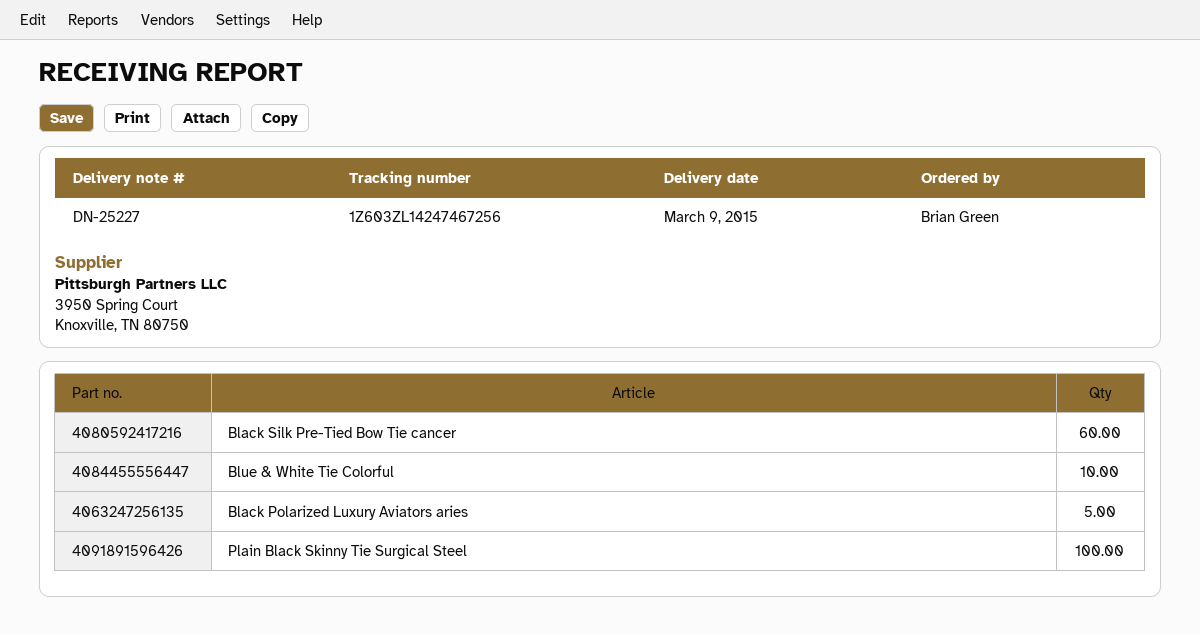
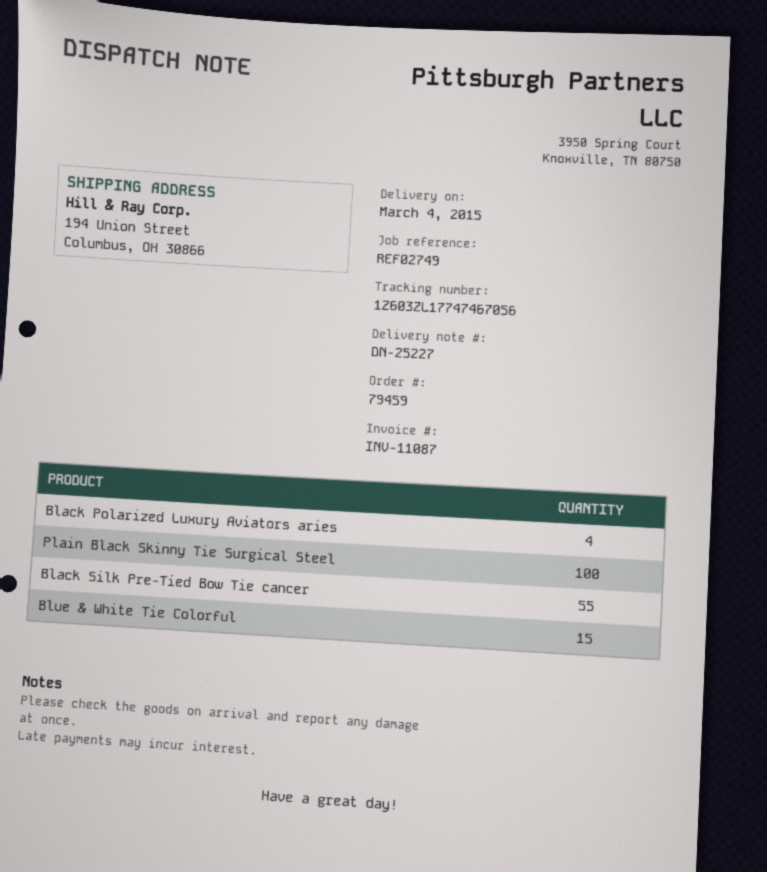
delivery date: 2015-03-09 -> 2015-03-04
tracking number: 1Z603ZL14247467256 -> 1Z603ZL17747467056
Black Silk Pre-Tied Bow Tie cancer: 60 -> 55
Blue & White Tie Colorful: 10 -> 15
Black Polarized Luxury Aviators aries: 5 -> 4

